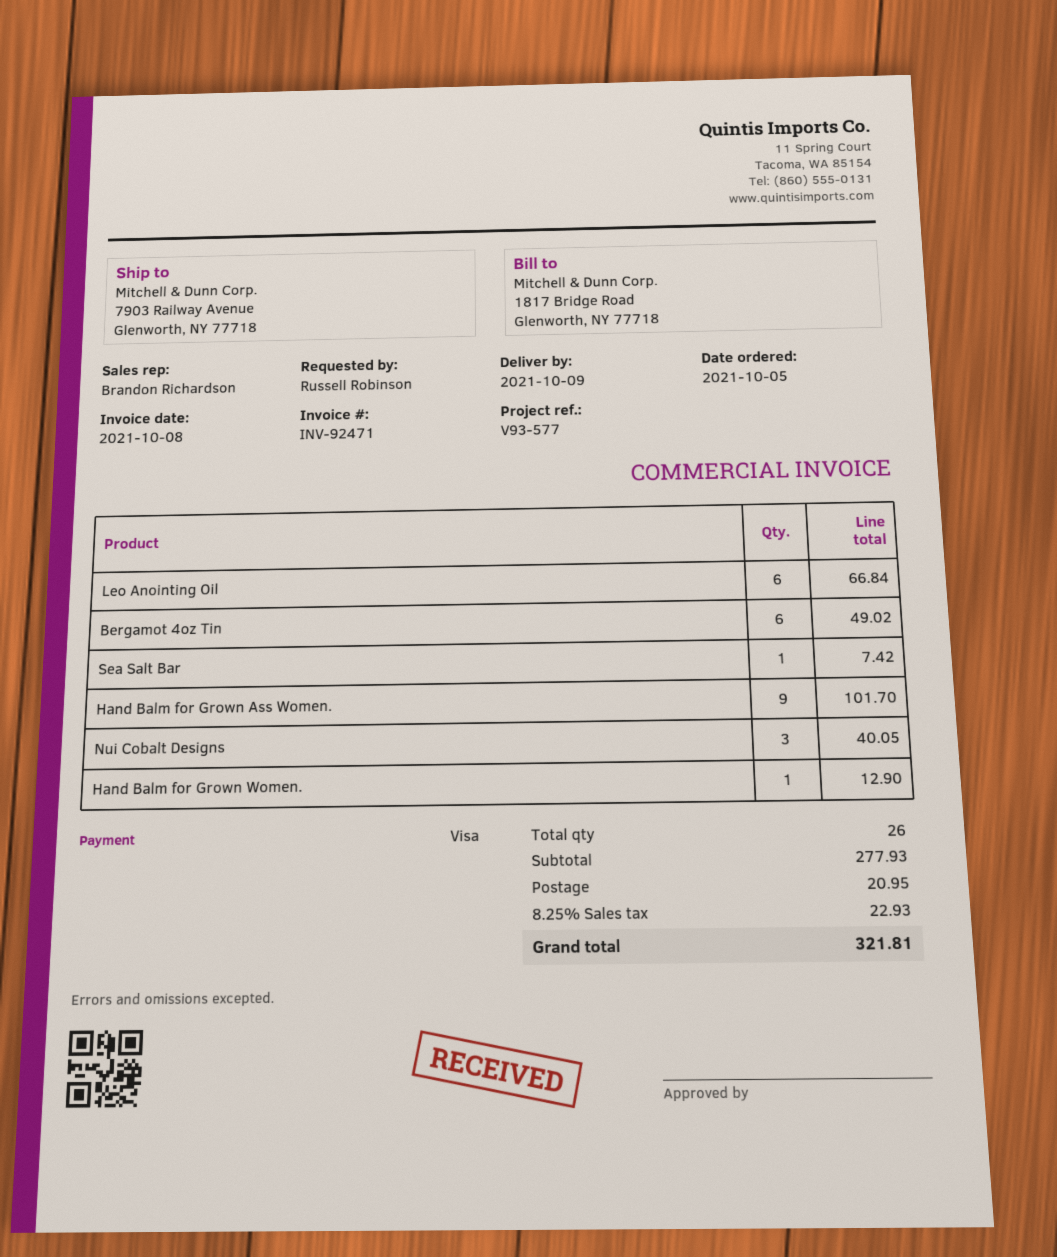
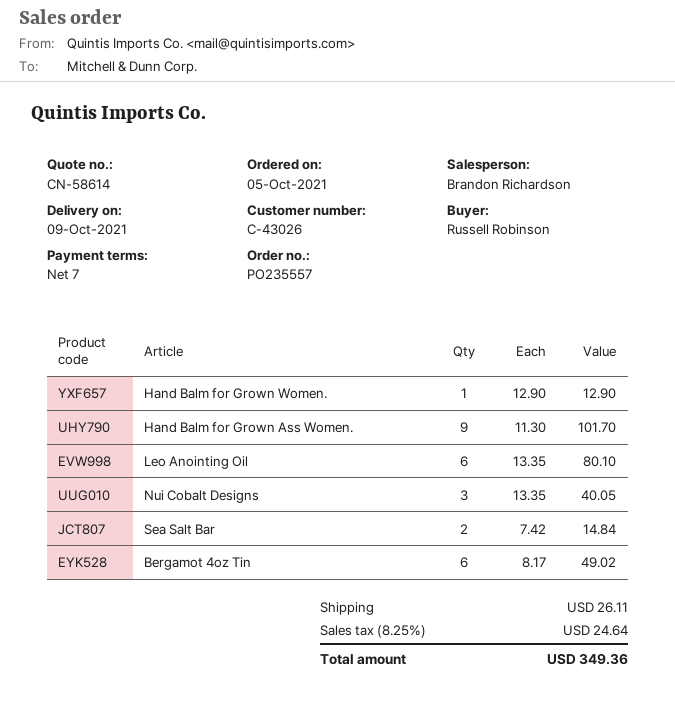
Leo Anointing Oil: 6 for 66.84 -> 6 for 80.10
Sea Salt Bar: 1 for 7.42 -> 2 for 14.84
shipping: 20.95 -> 26.11
tax: 8.25% = 22.93 -> 8.25% = 24.64
total: 321.81 -> 349.36

